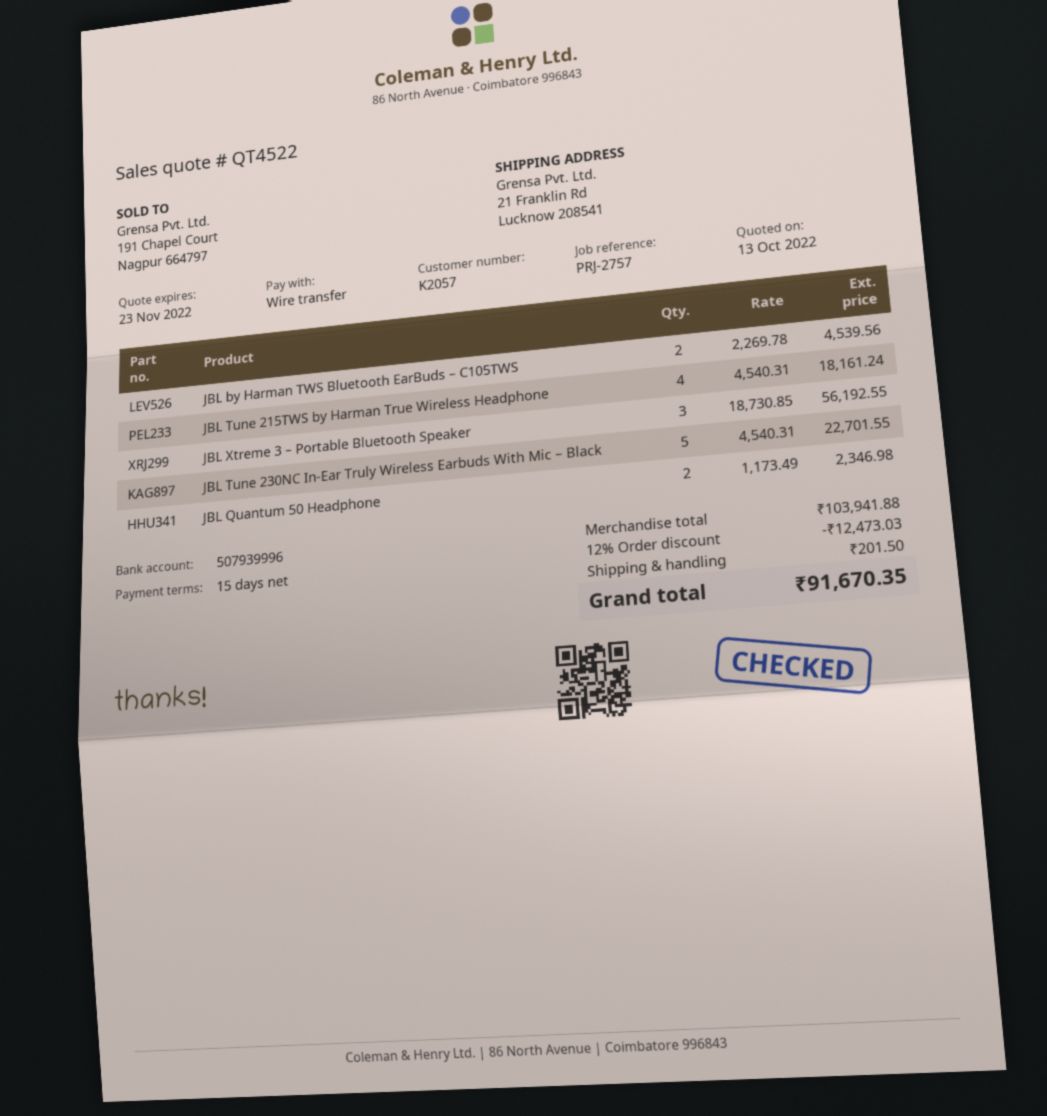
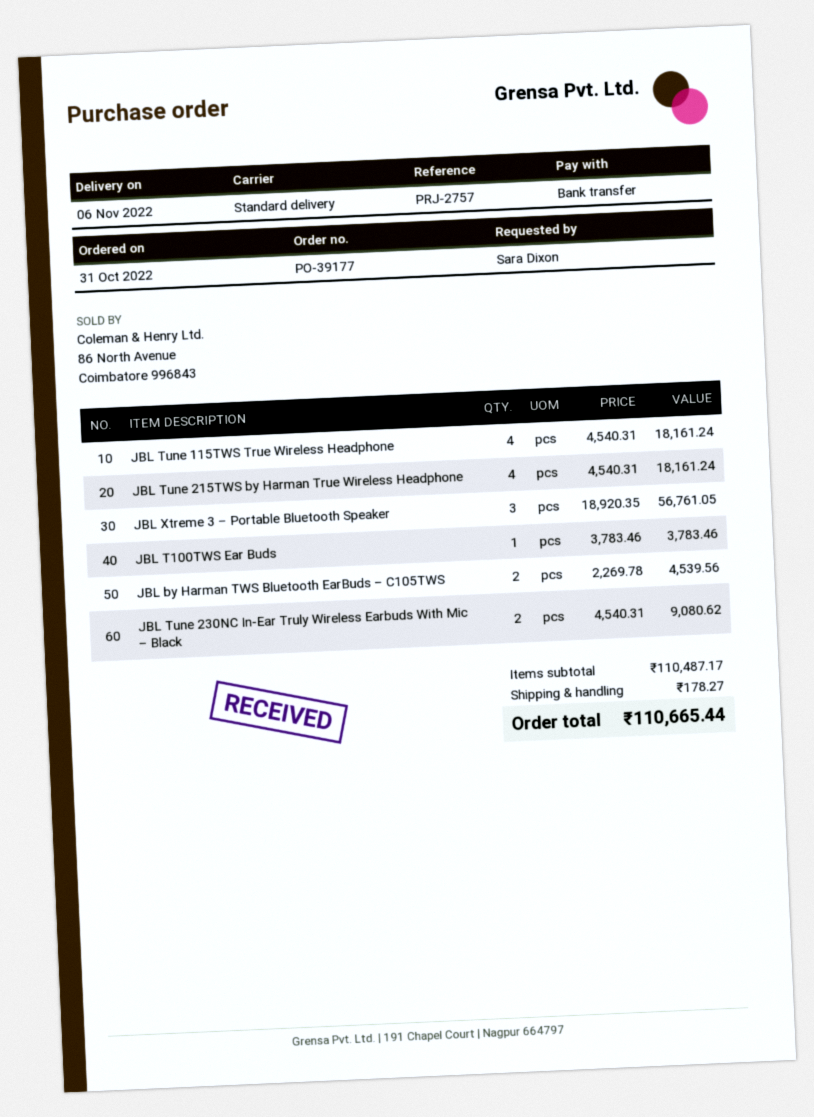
JBL Xtreme 3 – Portable Bluetooth Speaker: 3 x 18730.85 = 56192.55 -> 3 x 18920.35 = 56761.05
JBL Tune 230NC In-Ear Truly Wireless Earbuds With Mic – Black: 5 x 4540.31 = 22701.55 -> 2 x 4540.31 = 9080.62
JBL Quantum 50 Headphone: 2 x 1173.49 = 2346.98 -> none
JBL Tune 115TWS True Wireless Headphone: none -> 4 x 4540.31 = 18161.24
JBL T100TWS Ear Buds: none -> 1 x 3783.46 = 3783.46
subtotal: 103941.88 -> 110487.17
discount: 12% = 12473.03 -> none
shipping: 201.50 -> 178.27
total: 91670.35 -> 110665.44

